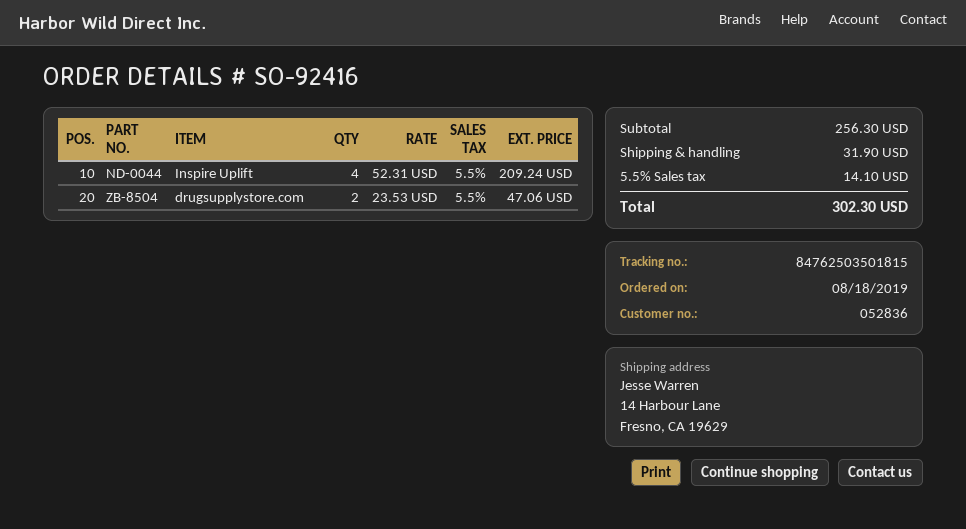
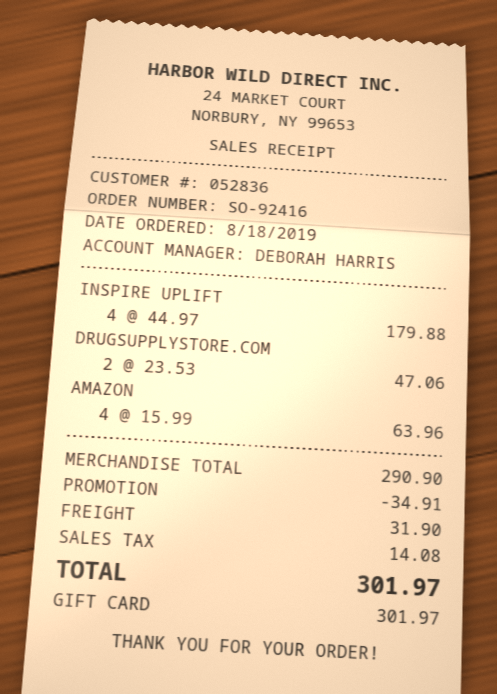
Inspire Uplift: 4 x 52.31 = 209.24 -> 4 x 44.97 = 179.88
AMAZON: none -> 4 x 15.99 = 63.96
subtotal: 256.30 -> 290.90
discount: none -> 34.91
tax: 14.10 -> 14.08
total: 302.30 -> 301.97

